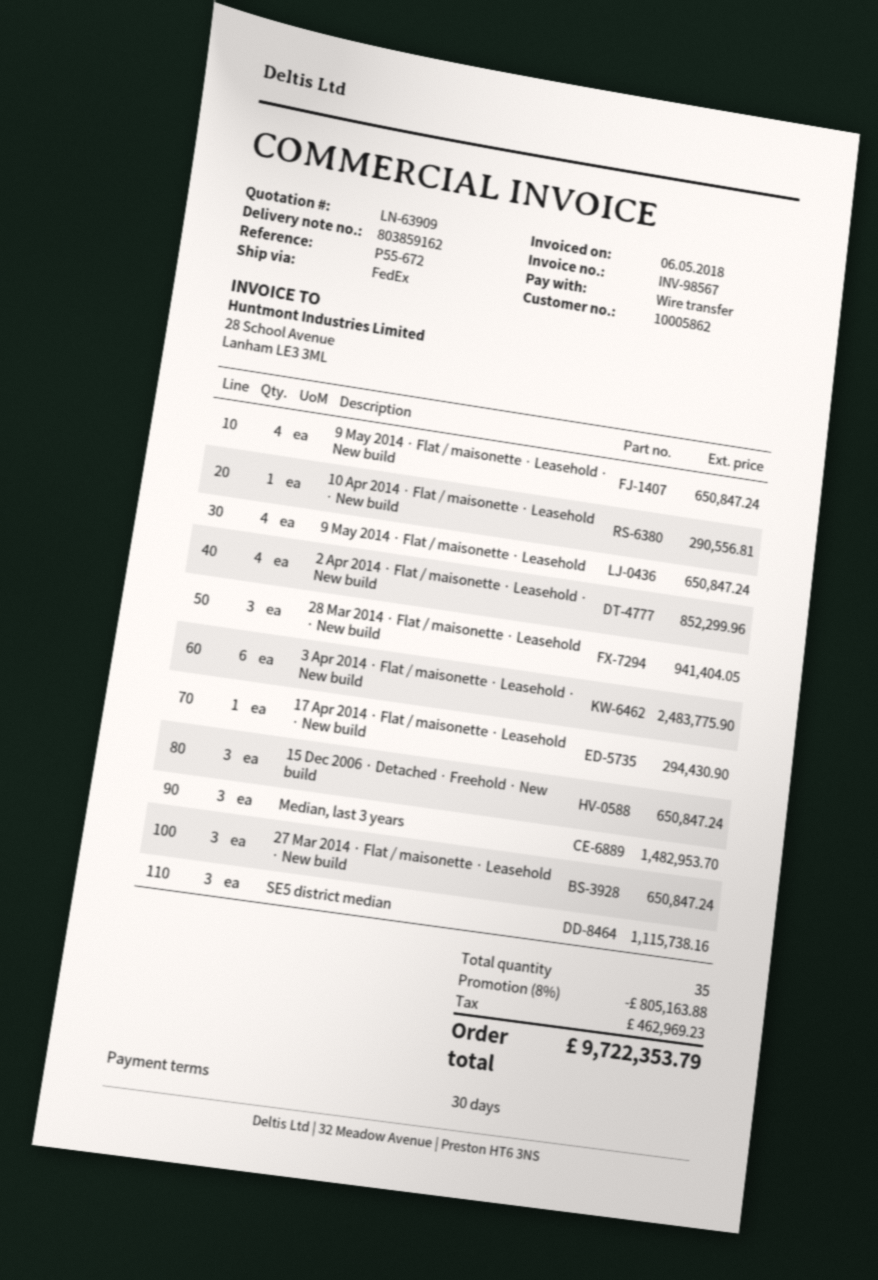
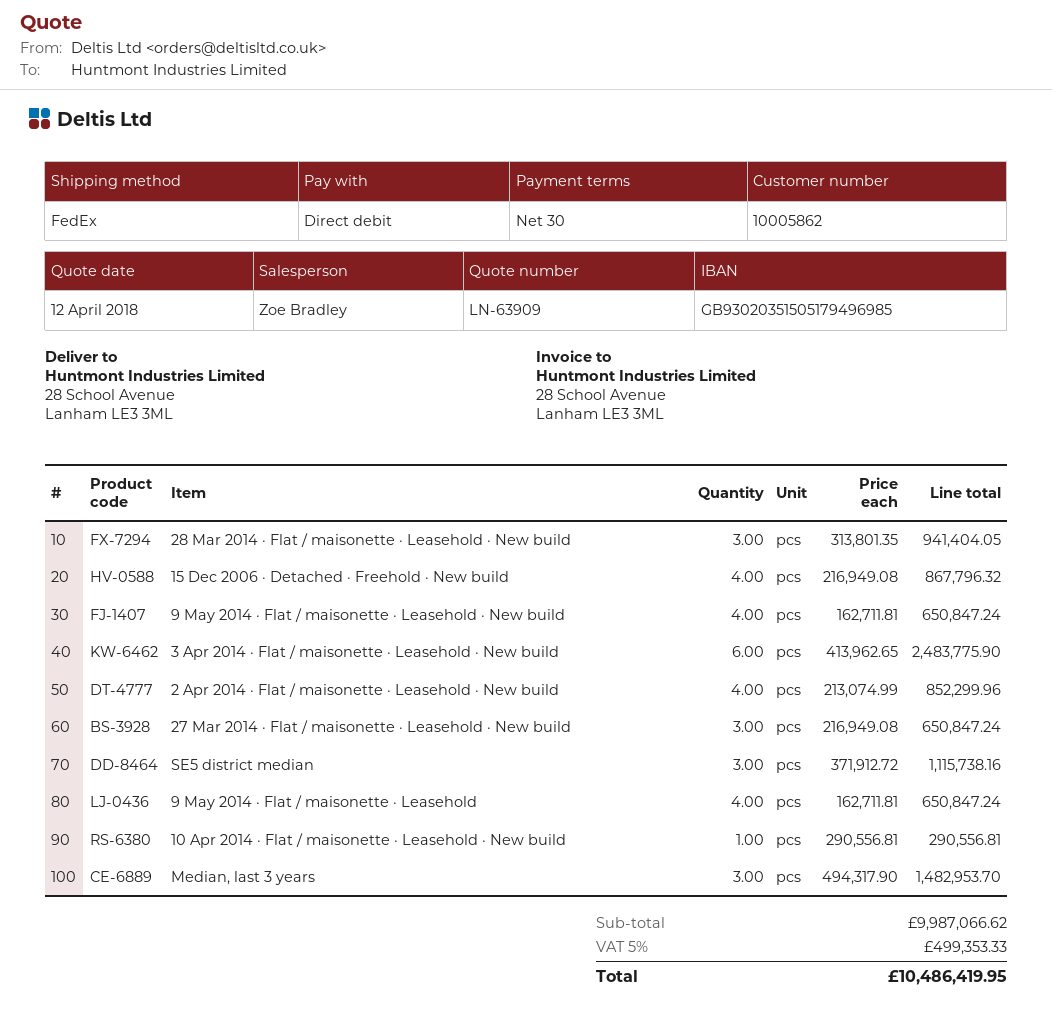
payment method: bank transfer -> direct debit
17 Apr 2014 · Flat / maisonette · Leasehold · New build: 1 for 294430.90 -> none
15 Dec 2006 · Detached · Freehold · New build: 3 for 650847.24 -> 4 for 867796.32
discount: 8% = 805163.88 -> none
tax: 462969.23 -> 499353.33
total: 9722353.79 -> 10486419.95

